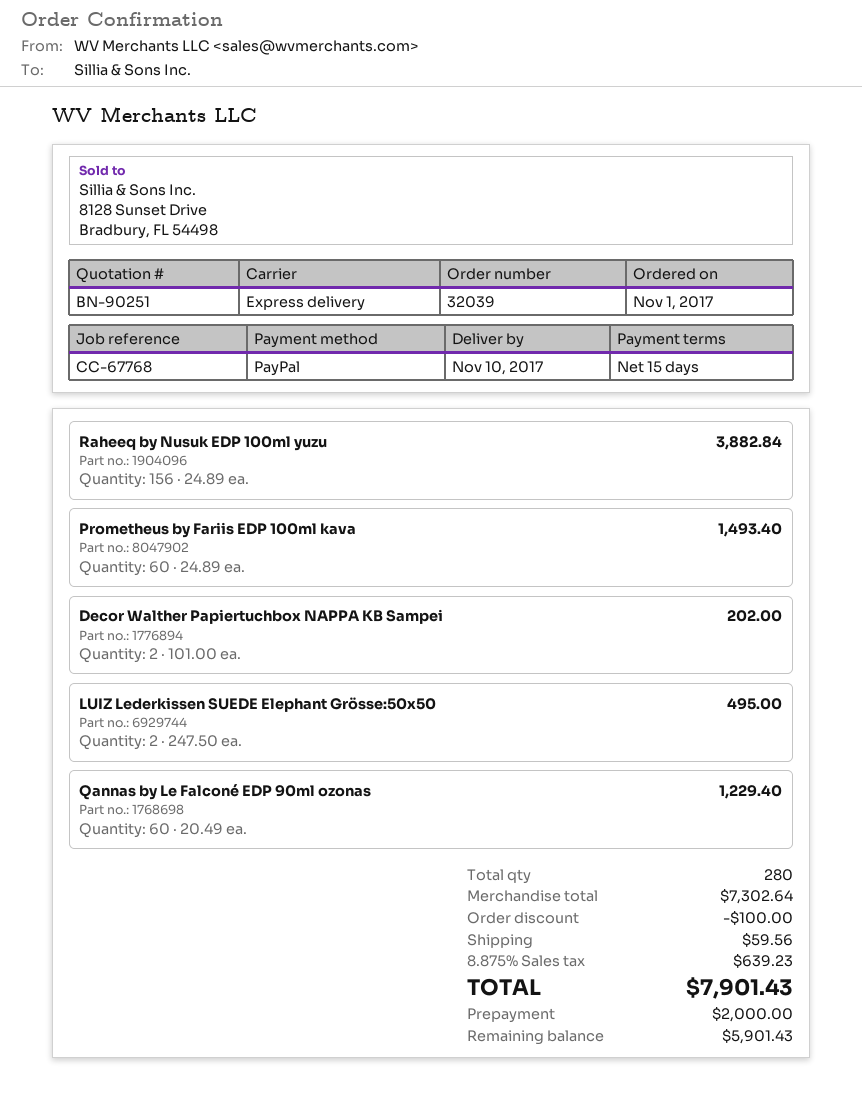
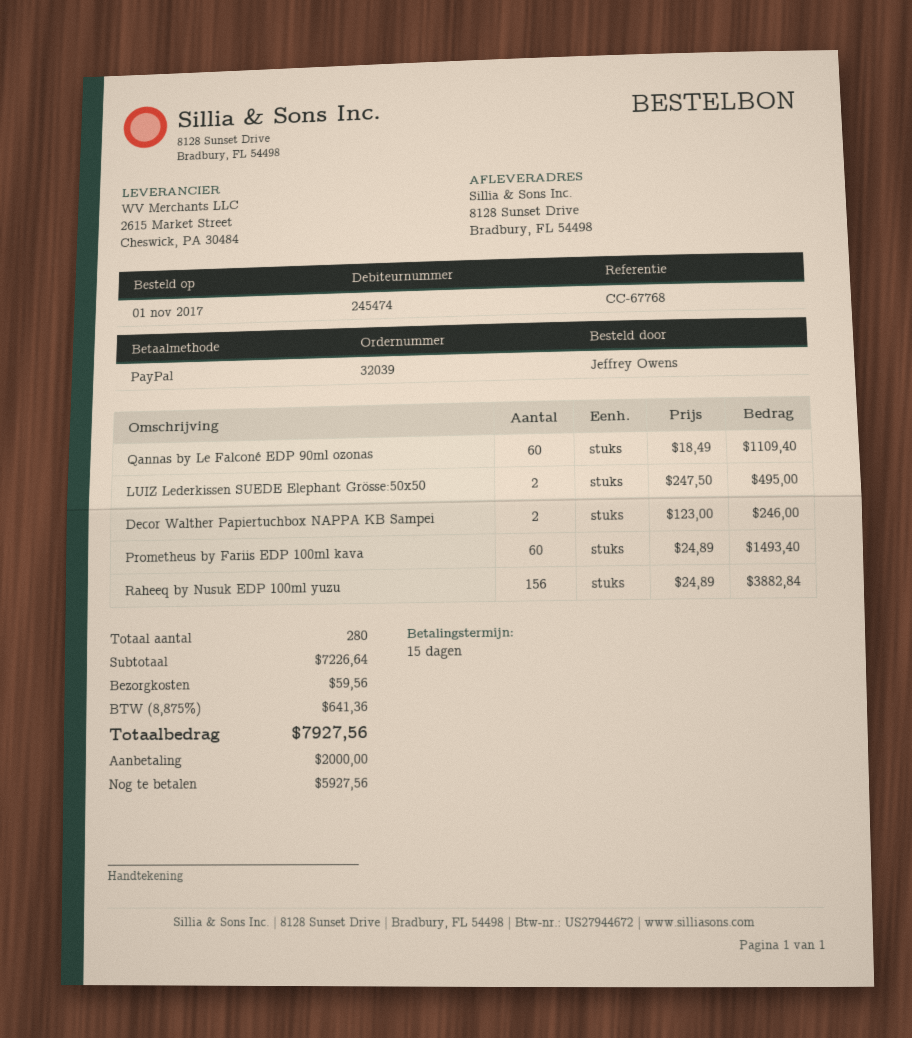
Decor Walther Papiertuchbox NAPPA KB Sampei: 2 x 101.00 = 202.00 -> 2 x 123.00 = 246.00
Qannas by Le Falconé EDP 90ml ozonas: 60 x 20.49 = 1229.40 -> 60 x 18.49 = 1109.40
subtotal: 7302.64 -> 7226.64
discount: 100.00 -> none
tax: 8.875% = 639.23 -> 8.875% = 641.36
total: 7901.43 -> 7927.56
balance: 5901.43 -> 5927.56

